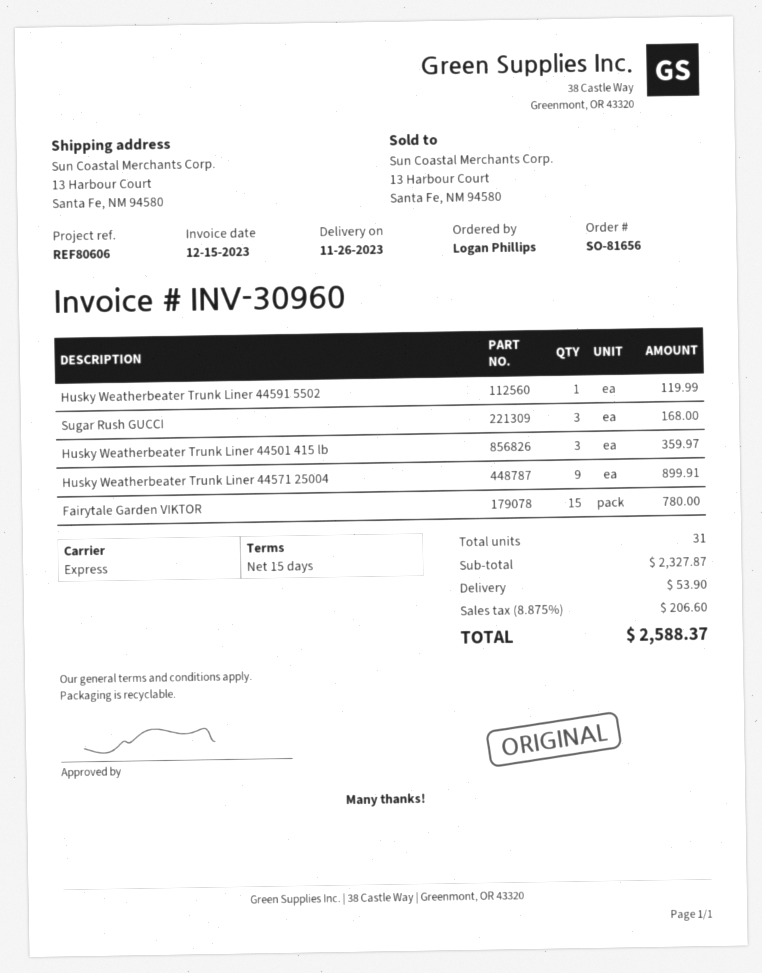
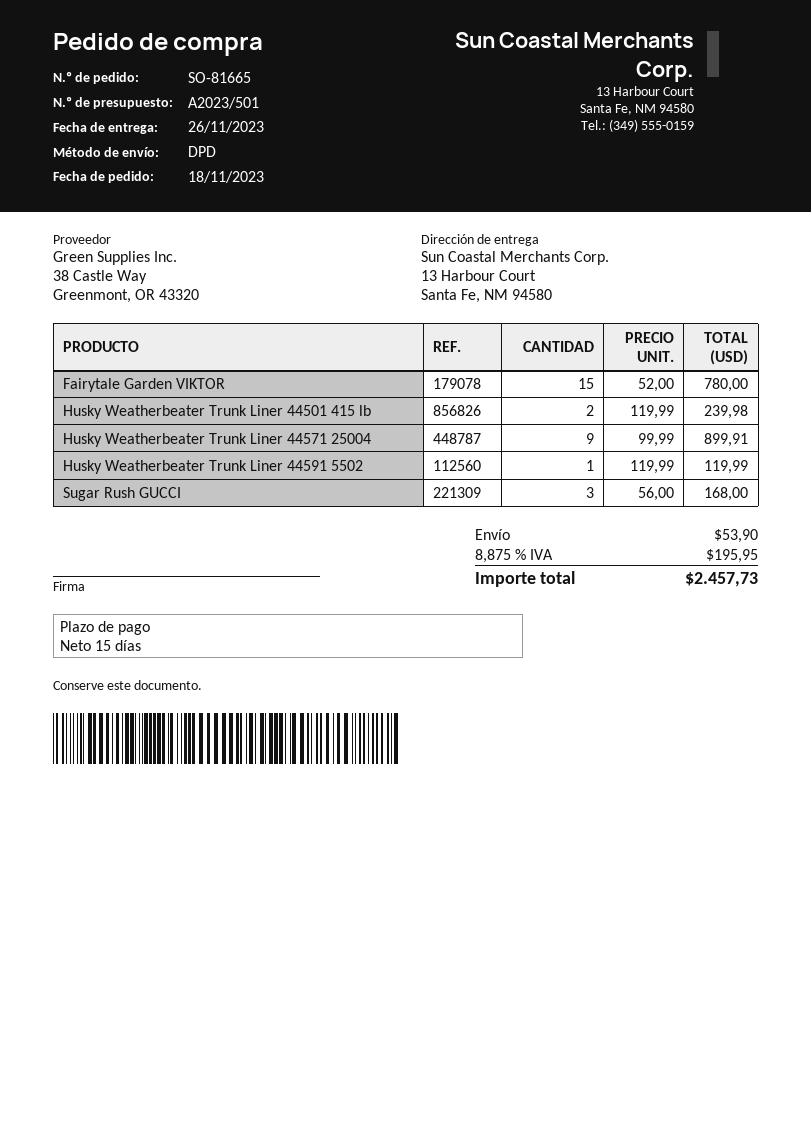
order number: SO-81656 -> SO-81665
shipping method: express -> DPD
Husky Weatherbeater Trunk Liner 44501 415 lb: 3 for 359.97 -> 2 for 239.98
tax: 8.875% = 206.60 -> 8.875% = 195.95
total: 2588.37 -> 2457.73

